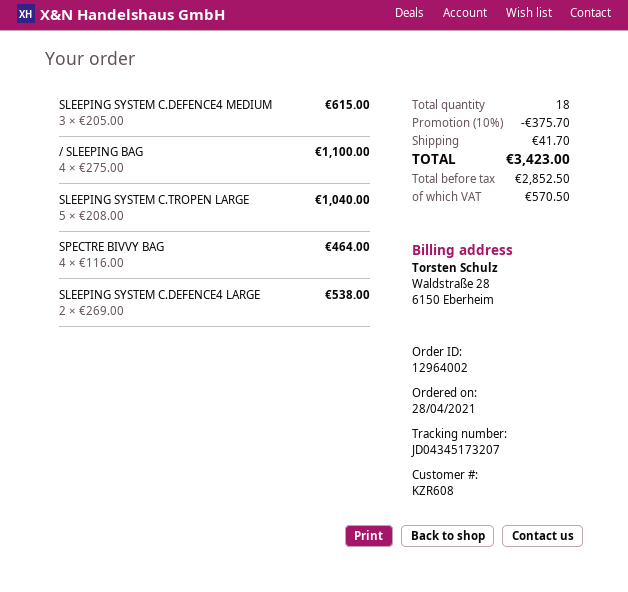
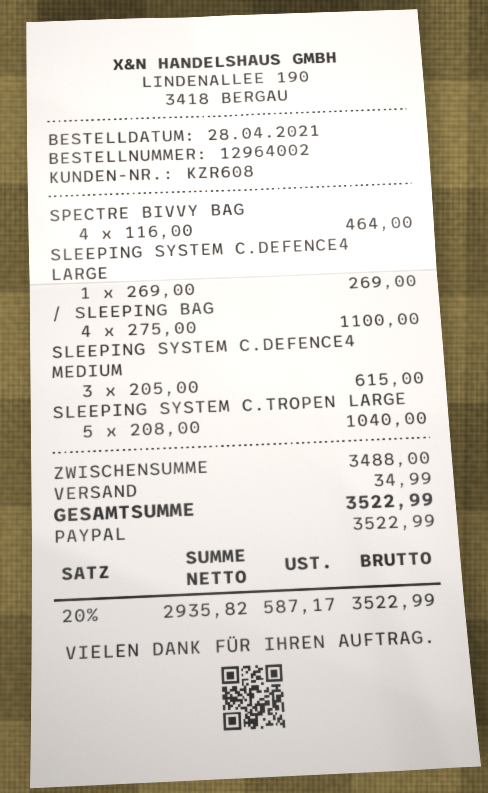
SLEEPING SYSTEM C.DEFENCE4 LARGE: 2 x 269.00 = 538.00 -> 1 x 269.00 = 269.00
discount: 10% = 375.70 -> none
shipping: 41.70 -> 34.99
net: 2852.50 -> 2935.82
tax: 570.50 -> 587.17
total: 3423.00 -> 3522.99

